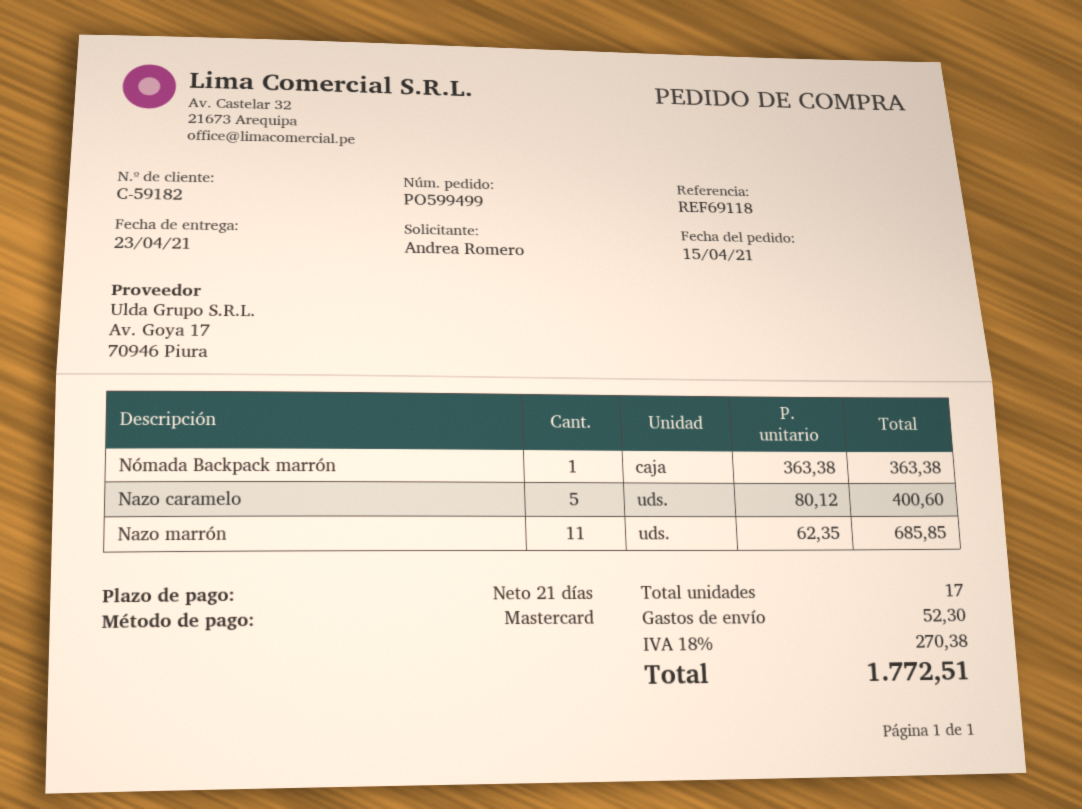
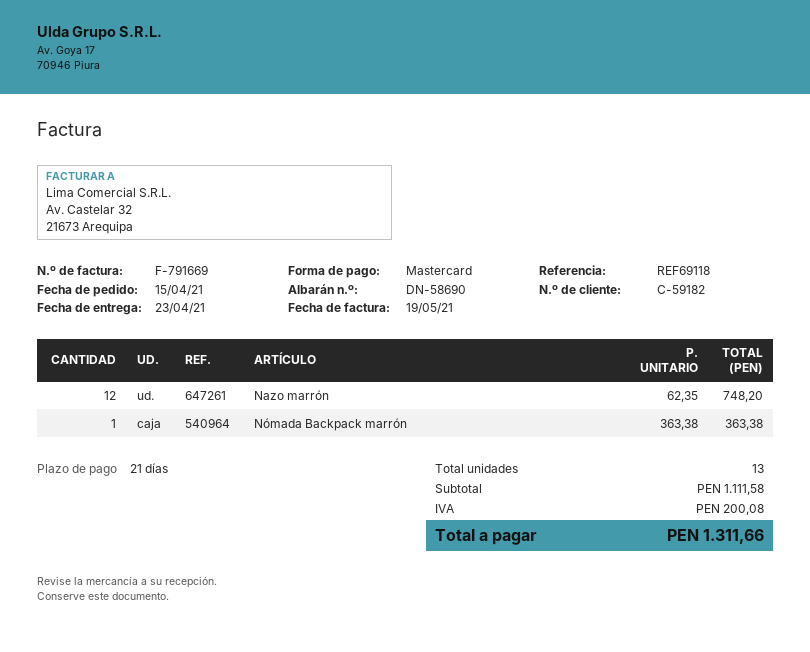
Nazo caramelo: 5 x 80.12 = 400.60 -> none
Nazo marrón: 11 x 62.35 = 685.85 -> 12 x 62.35 = 748.20
total quantity: 17 -> 13
shipping: 52.30 -> none
tax: 270.38 -> 200.08
total: 1772.51 -> 1311.66

